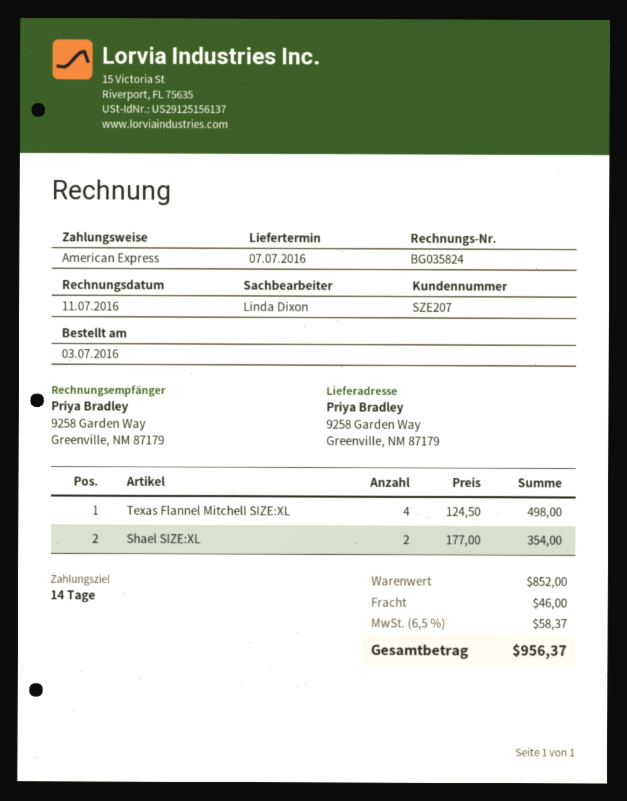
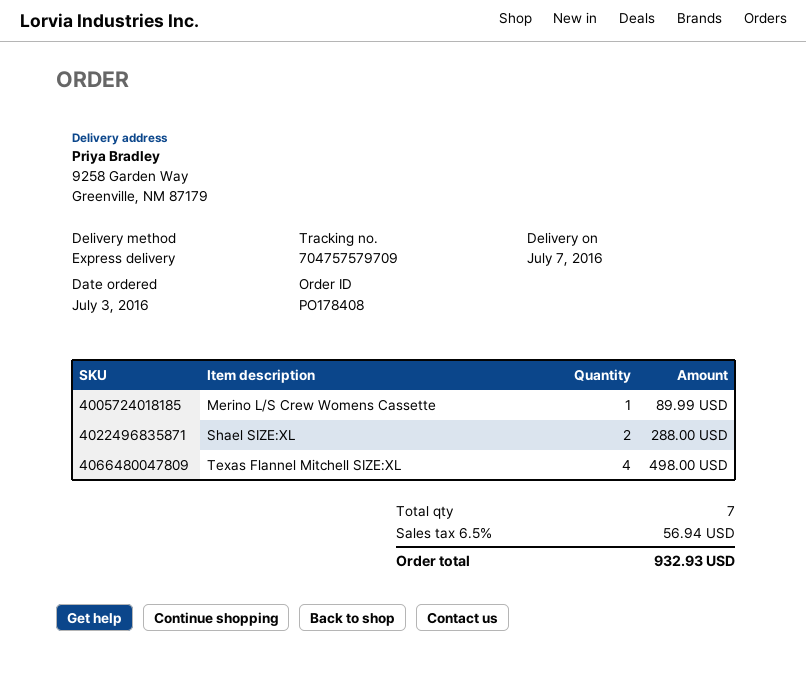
Shael SIZE:XL: 2 for 354.00 -> 2 for 288.00
Merino L/S Crew Womens Cassette: none -> 1 for 89.99
shipping: 46.00 -> none
tax: 6.5% = 58.37 -> 6.5% = 56.94
total: 956.37 -> 932.93

